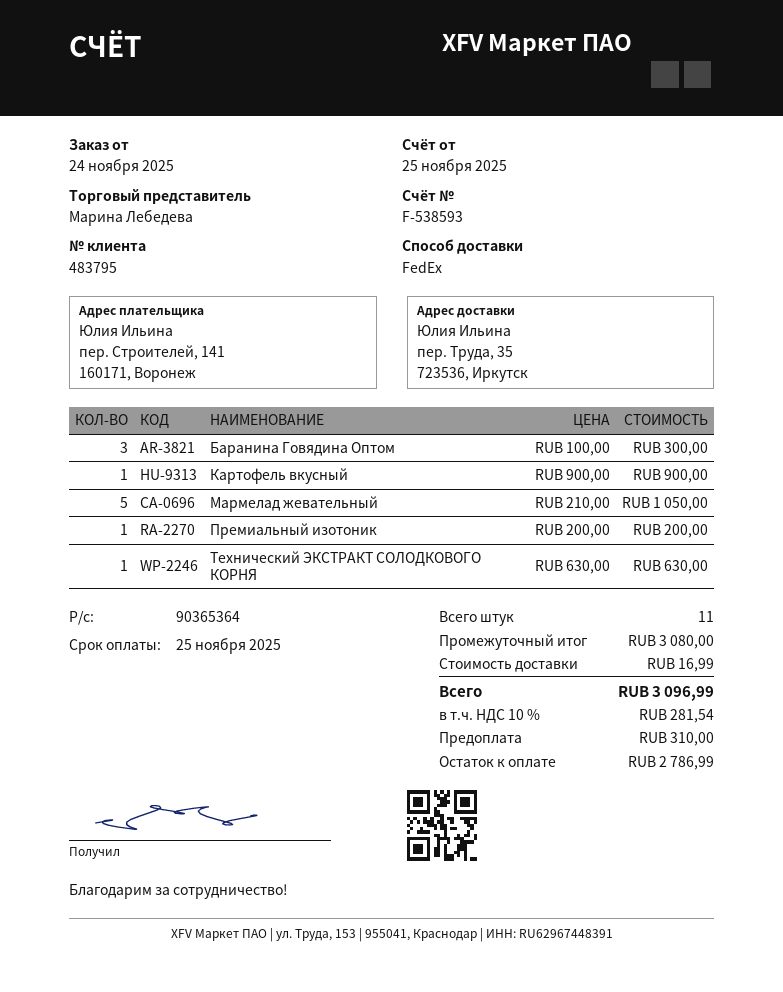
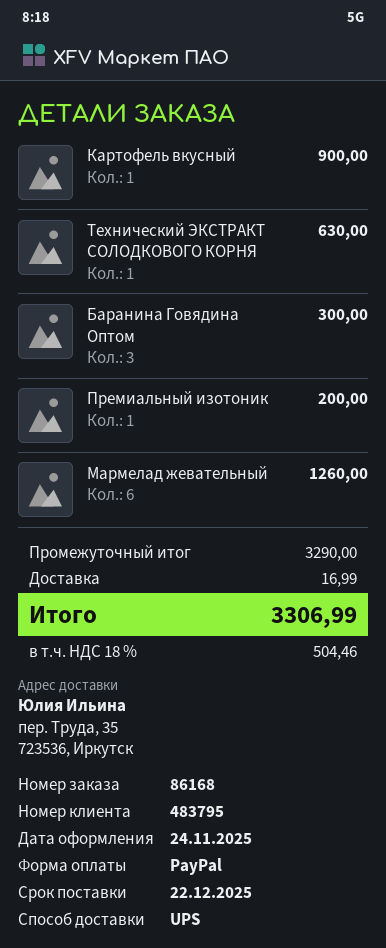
shipping method: FedEx -> UPS
Мармелад жевательный: 5 for 1050.00 -> 6 for 1260.00
subtotal: 3080.00 -> 3290.00
tax: 10% = 281.54 -> 18% = 504.46
total: 3096.99 -> 3306.99

